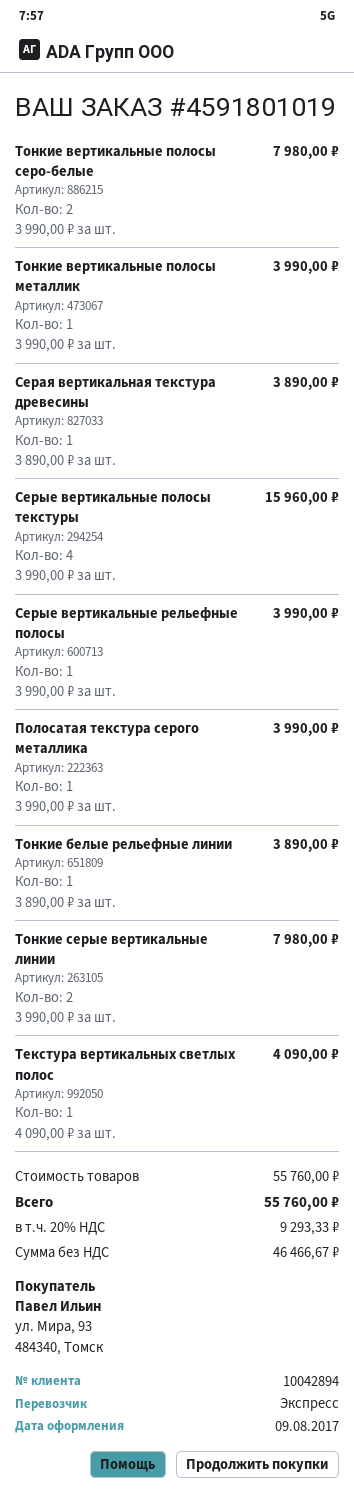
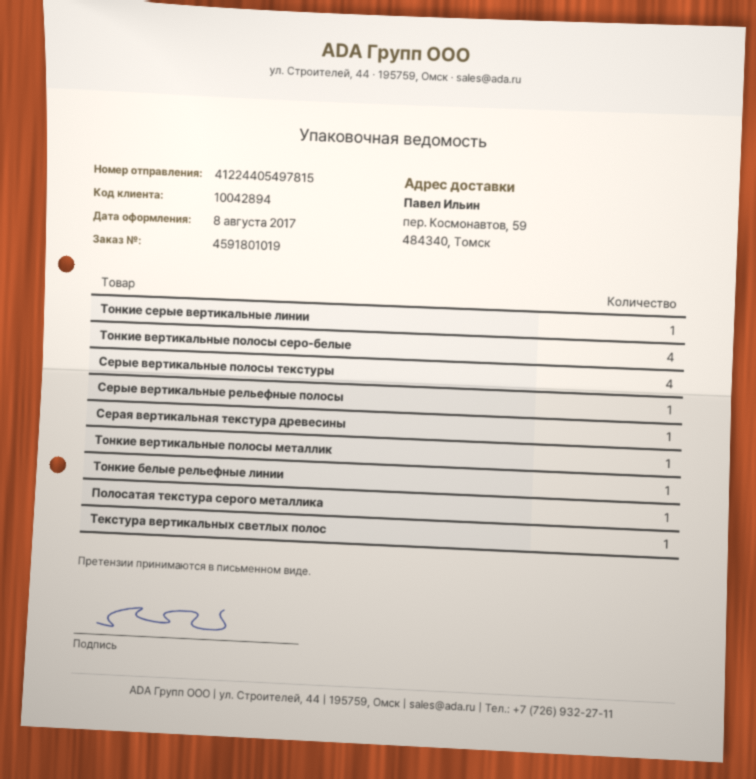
order date: 2017-08-09 -> 2017-08-08
Тонкие вертикальные полосы серо-белые: 2 -> 4
Тонкие серые вертикальные линии: 2 -> 1

